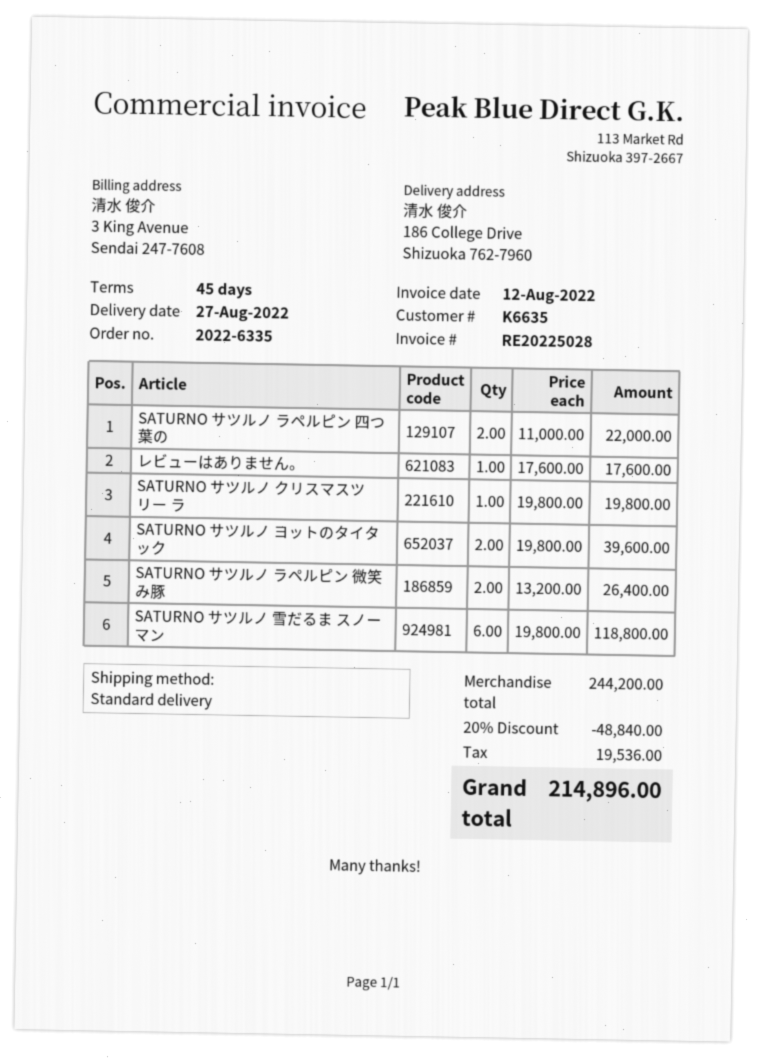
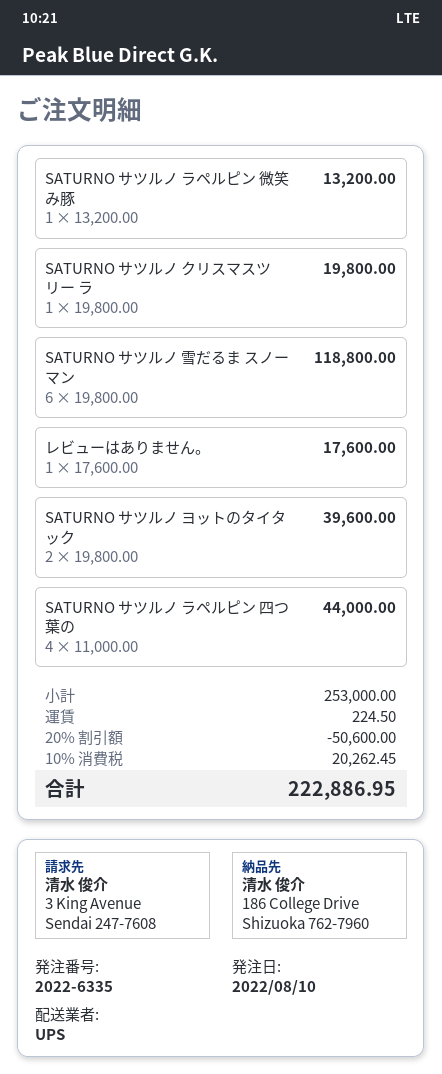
shipping method: standard -> UPS
SATURNO サツルノ ラペルピン 四つ葉の: 2 x 11000.00 = 22000.00 -> 4 x 11000.00 = 44000.00
SATURNO サツルノ ラペルピン 微笑み豚: 2 x 13200.00 = 26400.00 -> 1 x 13200.00 = 13200.00
subtotal: 244200.00 -> 253000.00
discount: 20% = 48840.00 -> 20% = 50600.00
shipping: none -> 224.50
tax: 19536.00 -> 20262.45
total: 214896.00 -> 222886.95

